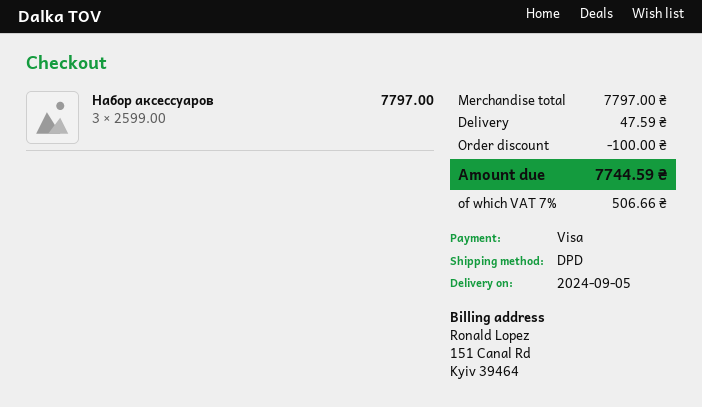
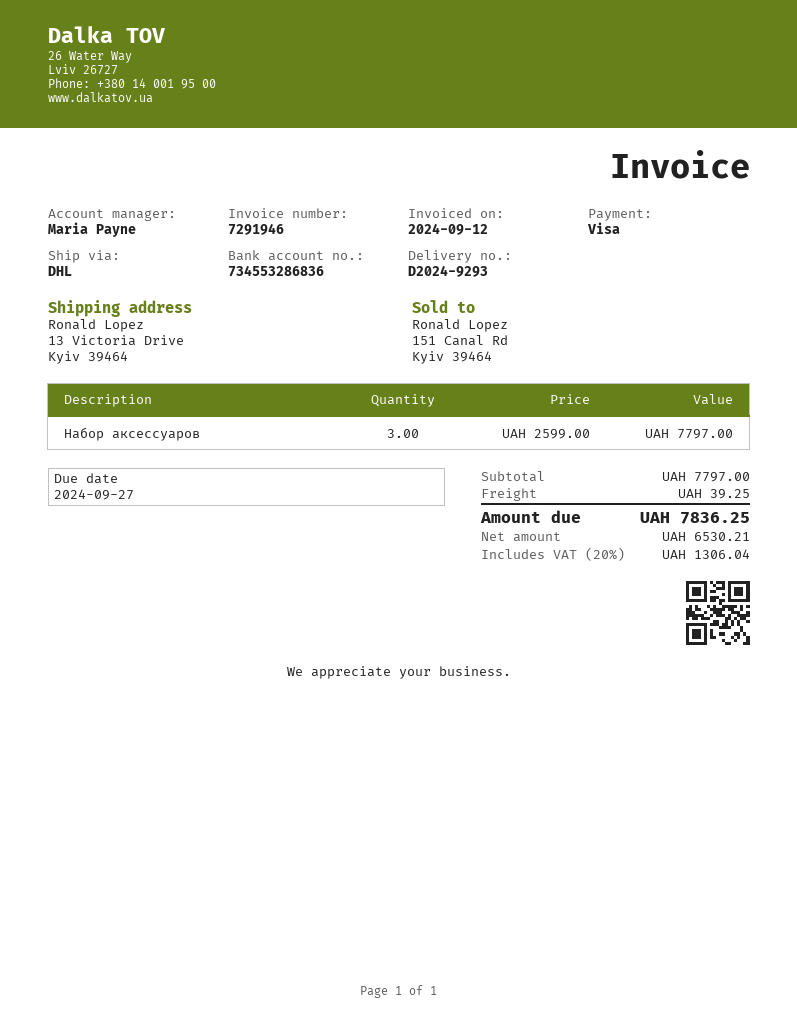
shipping method: DPD -> DHL
discount: 100.00 -> none
shipping: 47.59 -> 39.25
tax: 7% = 506.66 -> 20% = 1306.04
total: 7744.59 -> 7836.25

